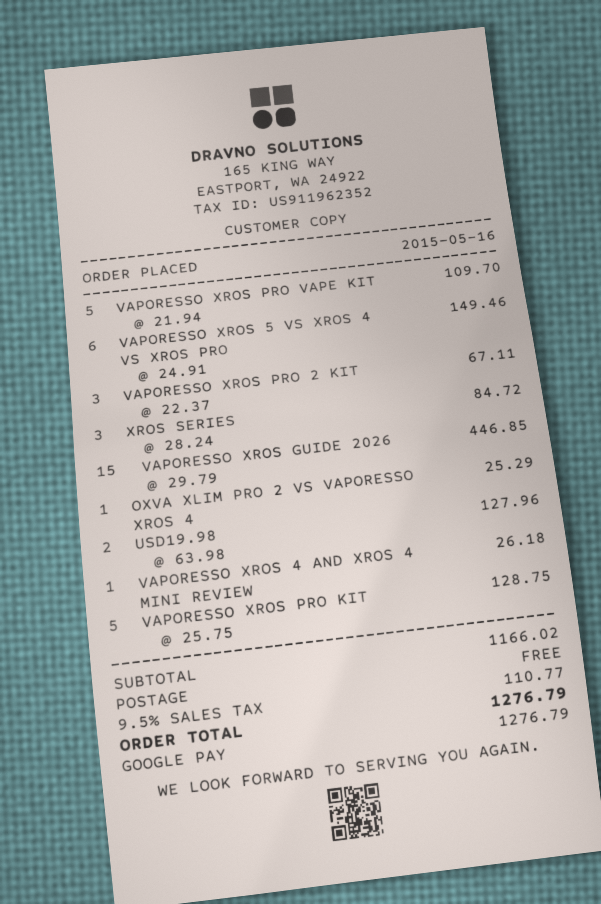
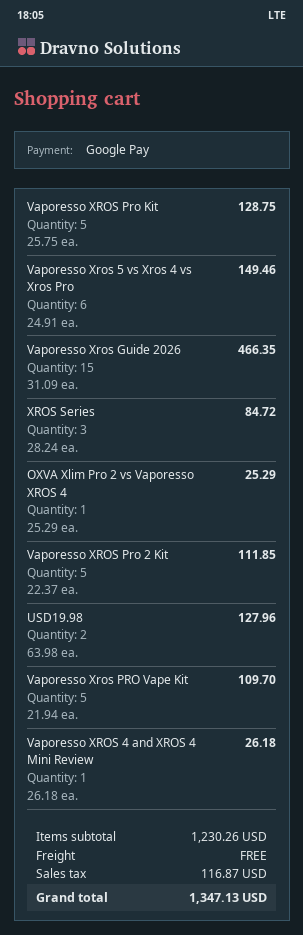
VAPORESSO XROS PRO 2 KIT: 3 x 22.37 = 67.11 -> 5 x 22.37 = 111.85
VAPORESSO XROS GUIDE 2026: 15 x 29.79 = 446.85 -> 15 x 31.09 = 466.35
subtotal: 1166.02 -> 1230.26
tax: 110.77 -> 116.87
total: 1276.79 -> 1347.13

